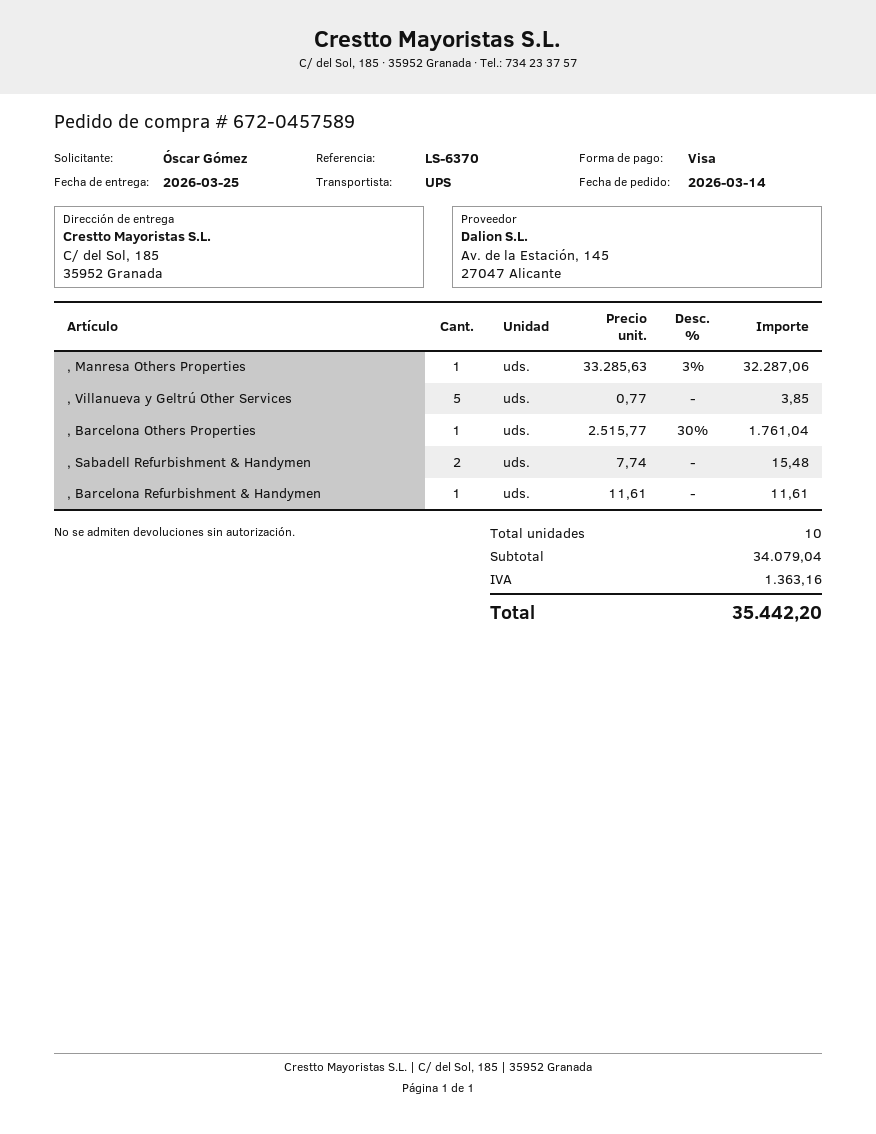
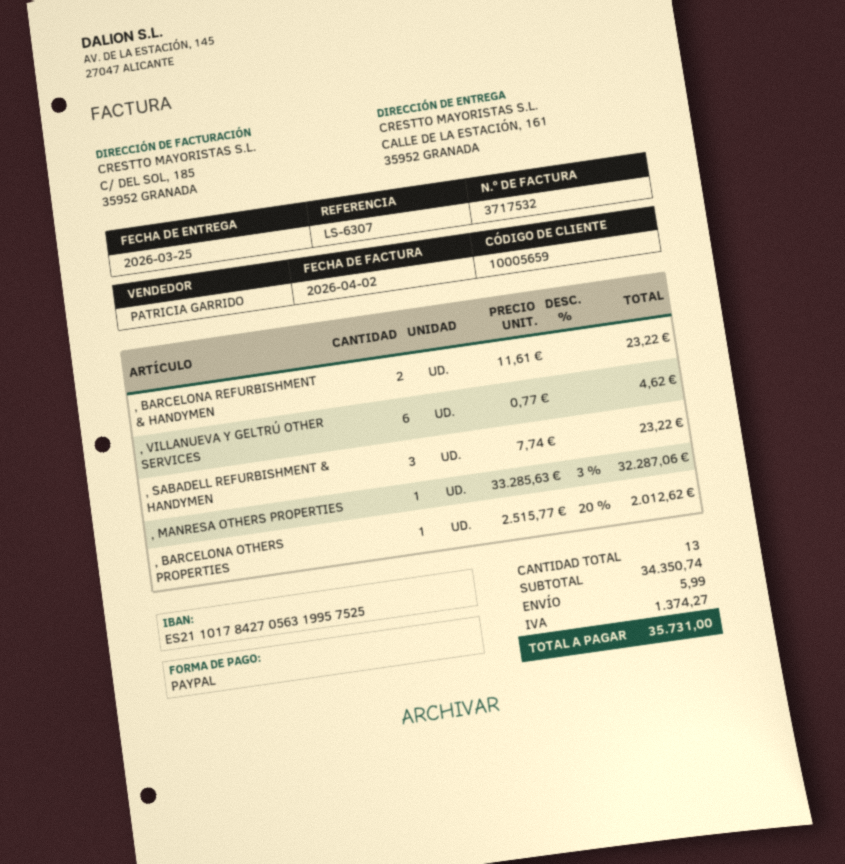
reference: LS-6370 -> LS-6307
payment method: Visa -> PayPal
ship to: C/ del Sol, 185, 35952 Granada -> CALLE DE LA ESTACIÓN, 161, 35952 GRANADA
, Villanueva y Geltrú Other Services: 5 x 0.77 = 3.85 -> 6 x 0.77 = 4.62
, Barcelona Others Properties: 1 x 2515.77 - 30% = 1761.04 -> 1 x 2515.77 - 20% = 2012.62
, Sabadell Refurbishment & Handymen: 2 x 7.74 = 15.48 -> 3 x 7.74 = 23.22
, Barcelona Refurbishment & Handymen: 1 x 11.61 = 11.61 -> 2 x 11.61 = 23.22
total quantity: 10 -> 13
subtotal: 34079.04 -> 34350.74
shipping: none -> 5.99
tax: 1363.16 -> 1374.27
total: 35442.20 -> 35731.00

